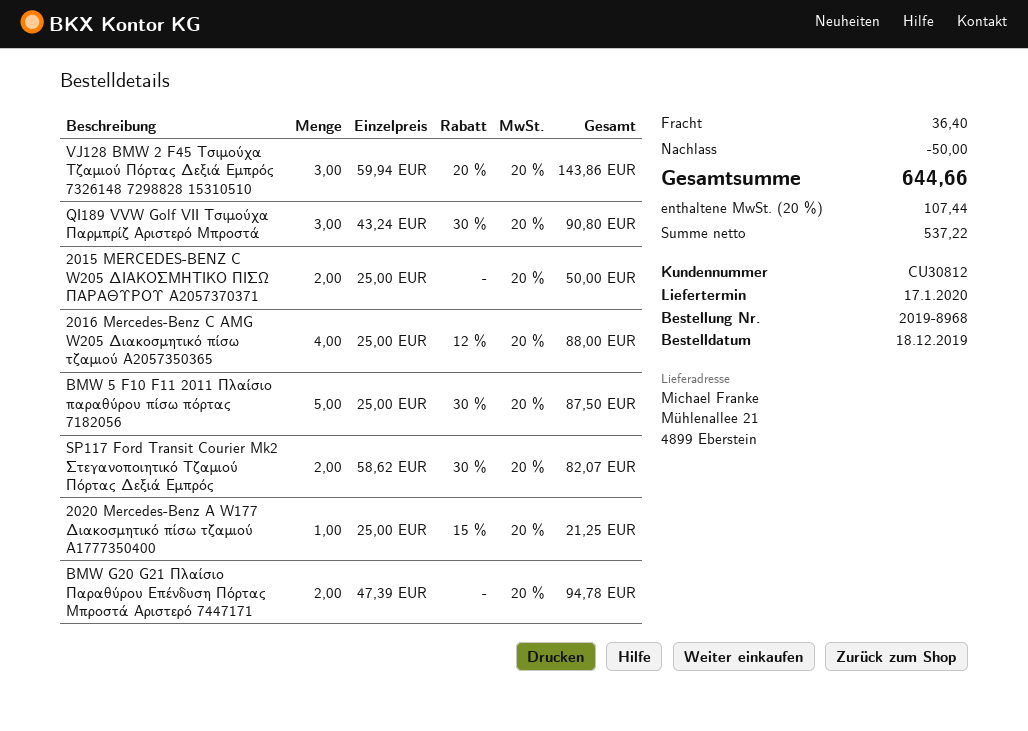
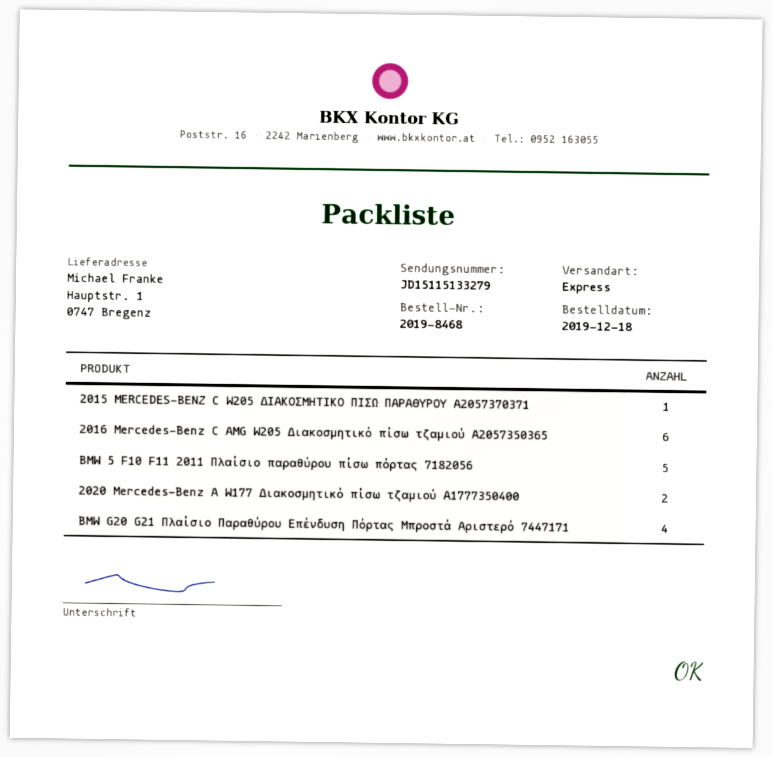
order number: 2019-8968 -> 2019-8468
ship to: Mühlenallee 21, 4899 Eberstein -> Hauptstr. 1, 0747 Bregenz
VJ128 BMW 2 F45 Τσιμούχα Τζαμιού Πόρτας Δεξιά Εμπρός 7326148 7298828 15310510: 3 -> none
QI189 VVW Golf VII Τσιμούχα Παρμπρίζ Αριστερό Μπροστά: 3 -> none
2015 MERCEDES-BENZ C W205 ΔΙΑΚΟΣΜΗΤΙΚΟ ΠΙΣΩ ΠΑΡΑΘΥΡΟΥ A2057370371: 2 -> 1
2016 Mercedes-Benz C AMG W205 Διακοσμητικό πίσω τζαμιού A2057350365: 4 -> 6
SP117 Ford Transit Courier Mk2 Στεγανοποιητικό Τζαμιού Πόρτας Δεξιά Εμπρός: 2 -> none
2020 Mercedes-Benz A W177 Διακοσμητικό πίσω τζαμιού A1777350400: 1 -> 2
BMW G20 G21 Πλαίσιο Παραθύρου Επένδυση Πόρτας Μπροστά Αριστερό 7447171: 2 -> 4

